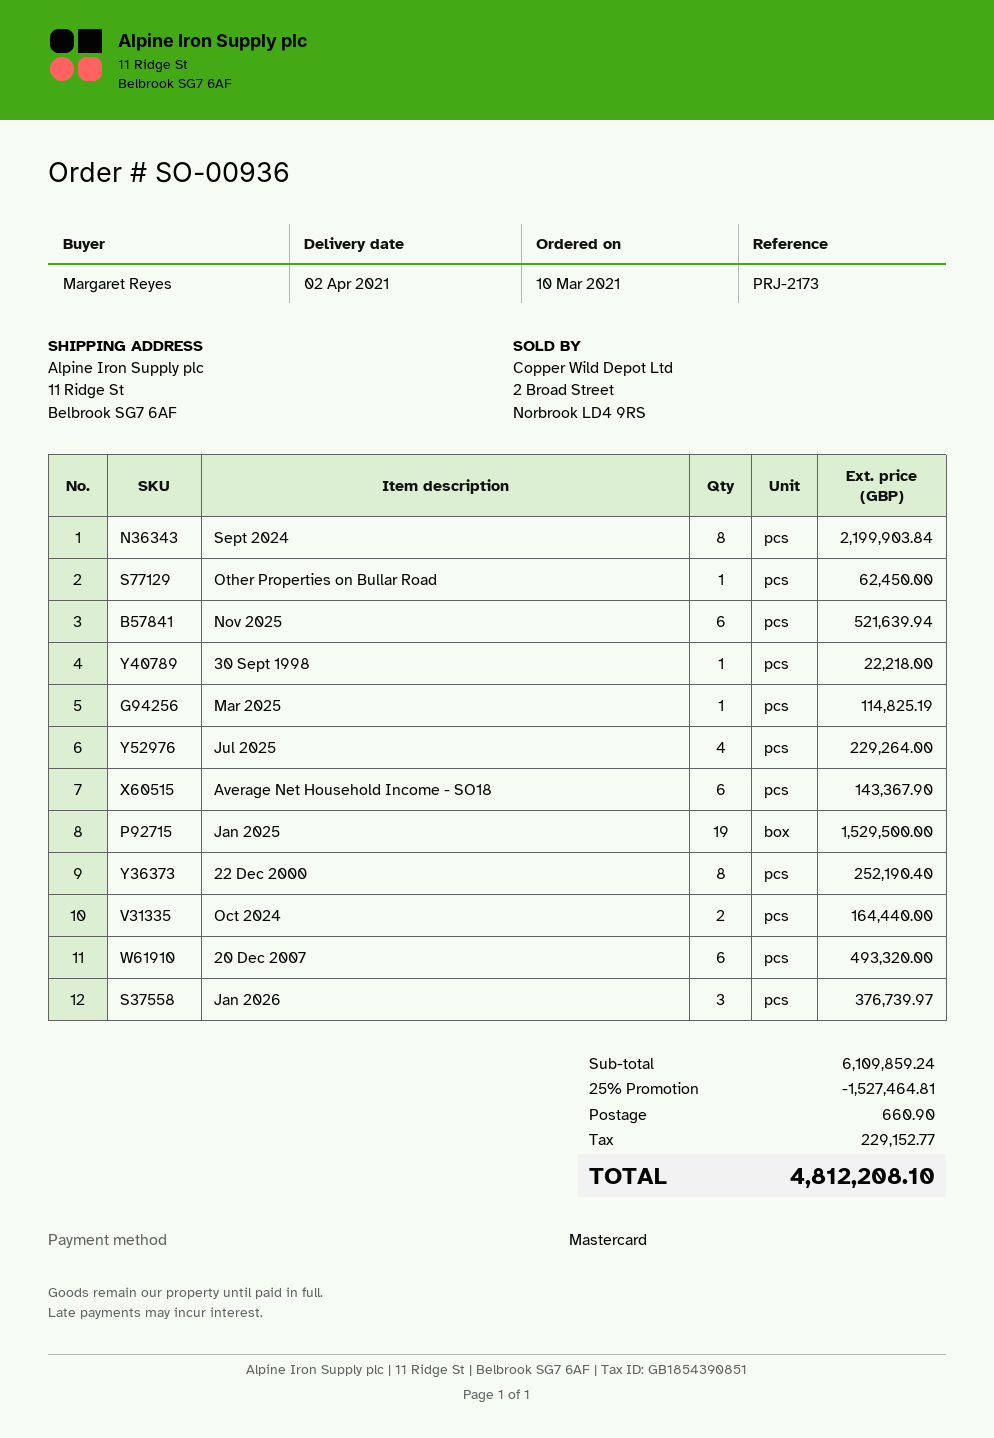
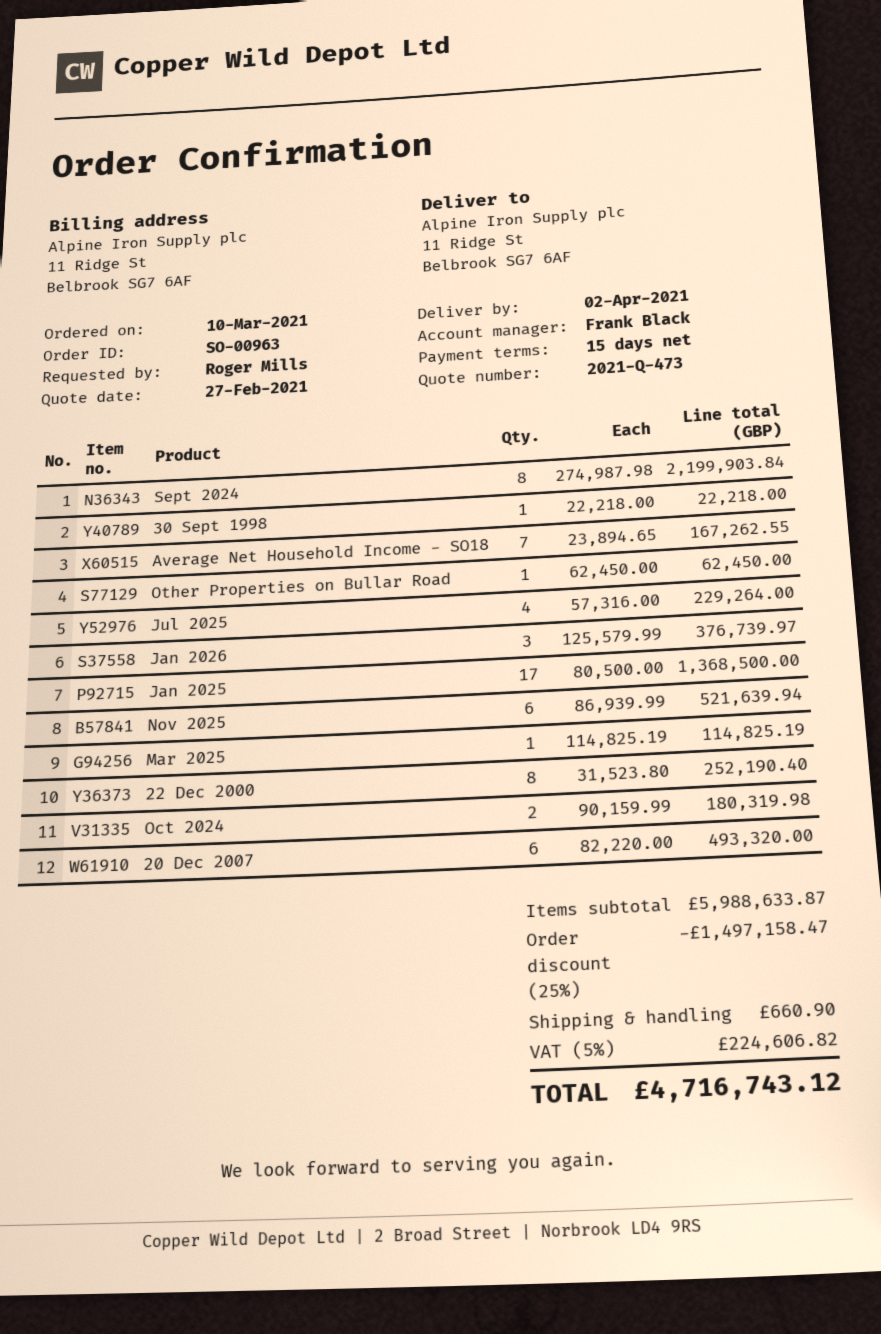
order number: SO-00936 -> SO-00963
ordered by: Margaret Reyes -> Roger Mills
Average Net Household Income - SO18: 6 for 143367.90 -> 7 for 167262.55
Jan 2025: 19 for 1529500.00 -> 17 for 1368500.00
Oct 2024: 2 for 164440.00 -> 2 for 180319.98
subtotal: 6109859.24 -> 5988633.87
discount: 25% = 1527464.81 -> 25% = 1497158.47
tax: 229152.77 -> 224606.82
total: 4812208.10 -> 4716743.12

